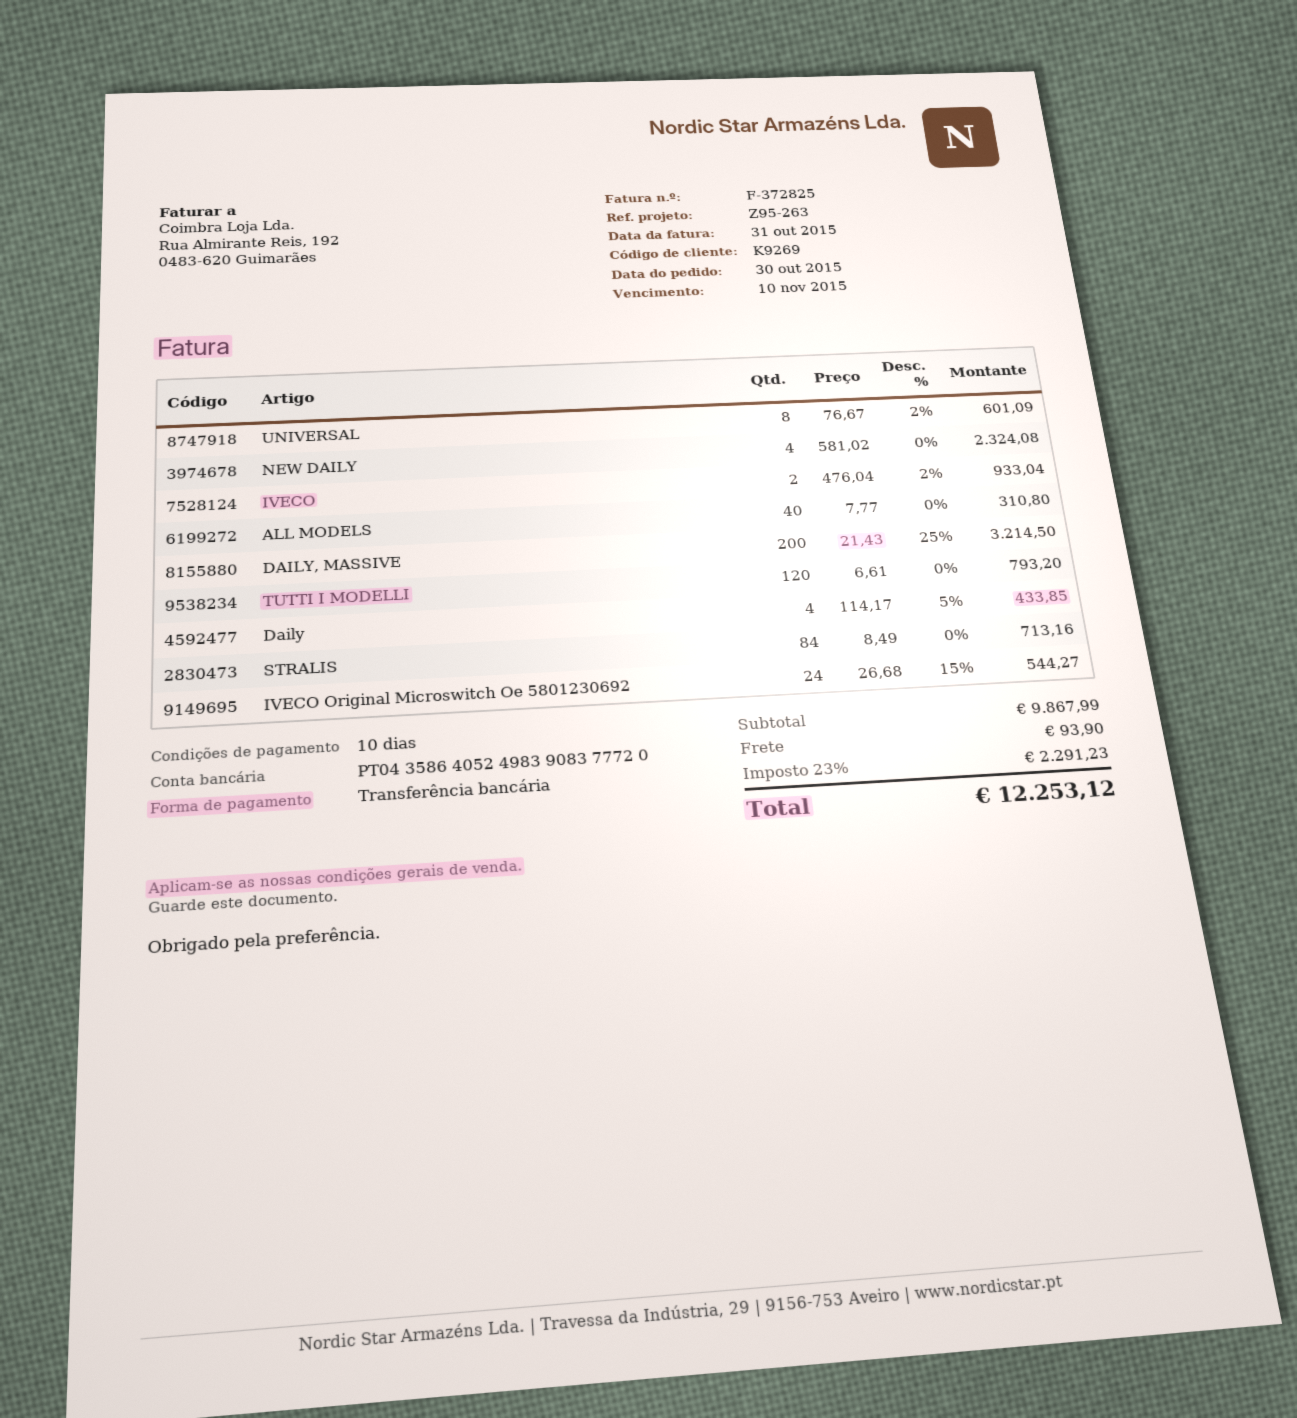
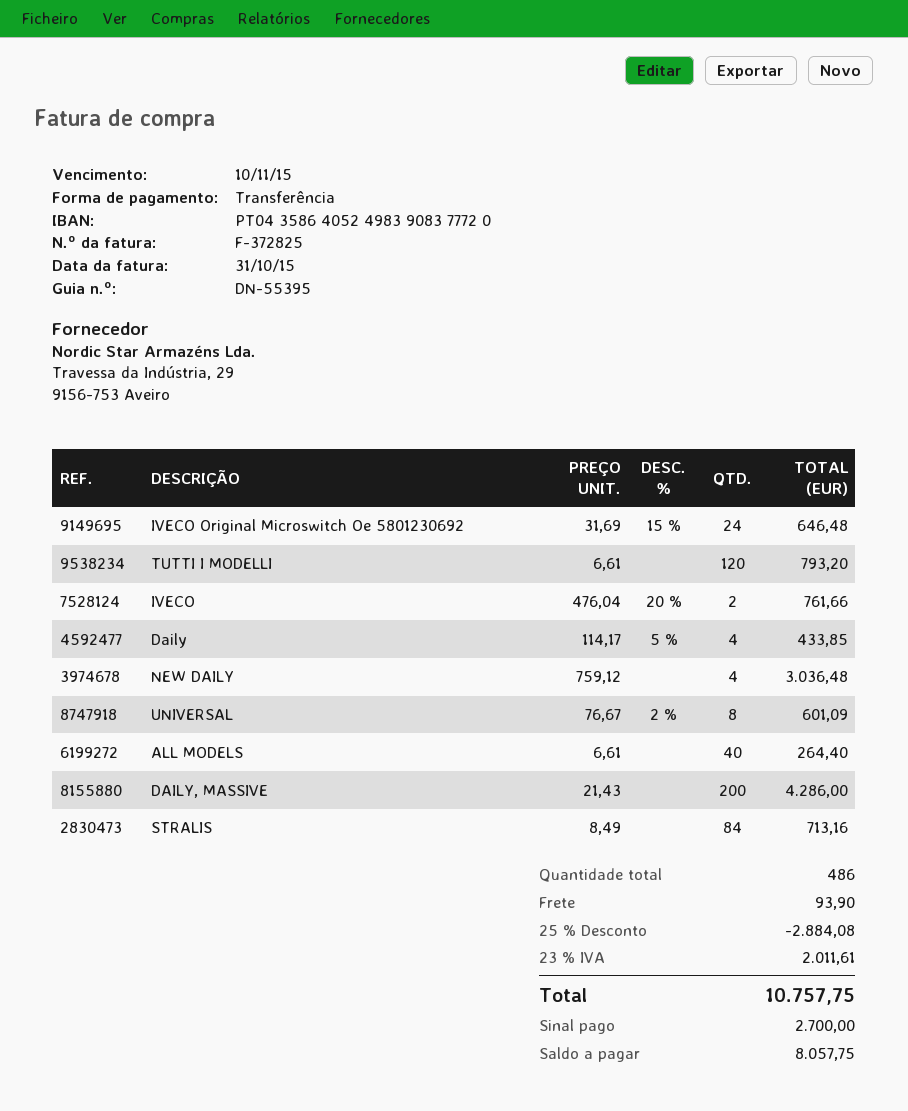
NEW DAILY: 4 x 581.02 = 2324.08 -> 4 x 759.12 = 3036.48
IVECO: 2 x 476.04 - 2% = 933.04 -> 2 x 476.04 - 20% = 761.66
ALL MODELS: 40 x 7.77 = 310.80 -> 40 x 6.61 = 264.40
DAILY, MASSIVE: 200 x 21.43 - 25% = 3214.50 -> 200 x 21.43 = 4286.00
IVECO Original Microswitch Oe 5801230692: 24 x 26.68 - 15% = 544.27 -> 24 x 31.69 - 15% = 646.48
discount: none -> 25% = 2884.08
tax: 23% = 2291.23 -> 23% = 2011.61
total: 12253.12 -> 10757.75

